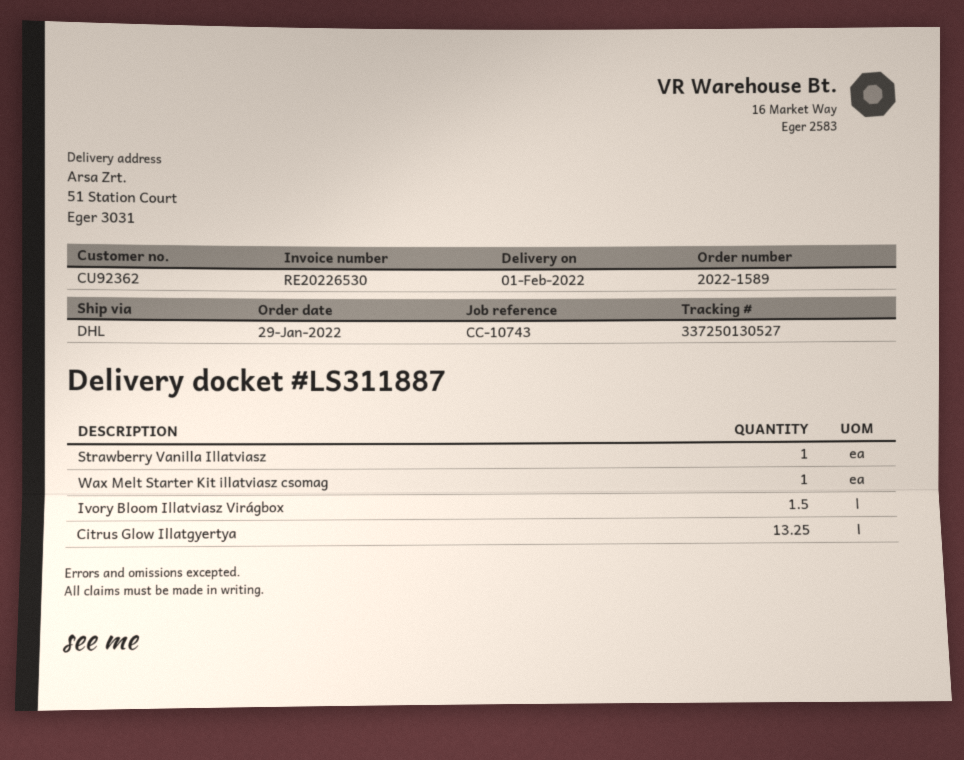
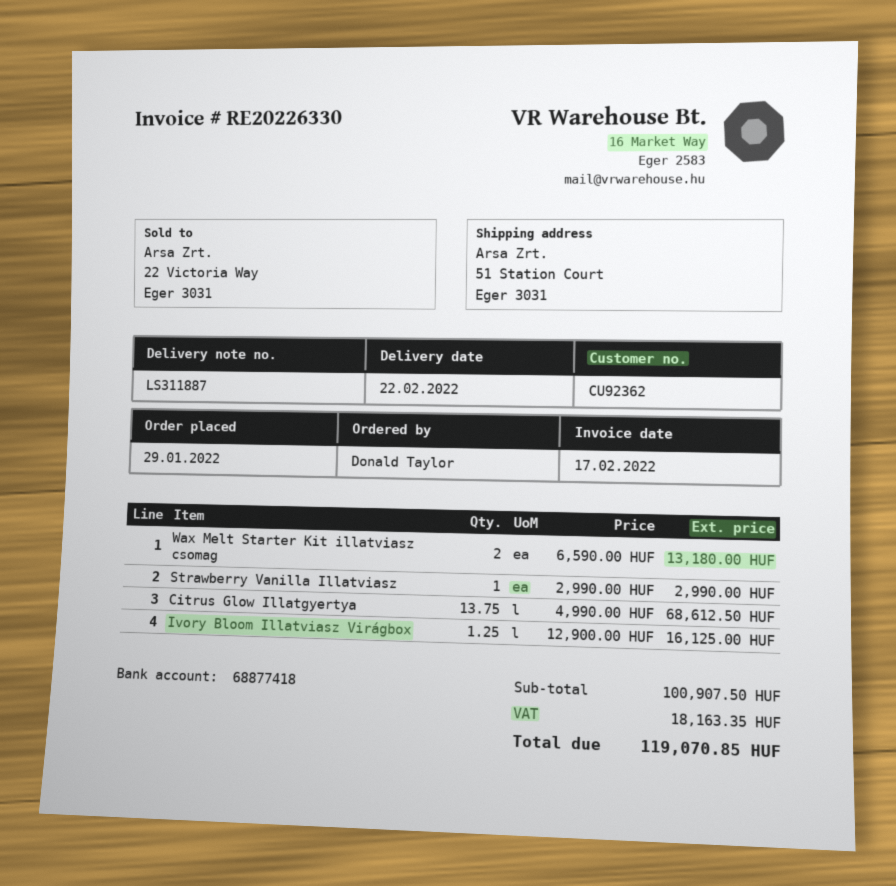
delivery date: 2022-02-01 -> 2022-02-22
invoice number: RE20226530 -> RE20226330
Wax Melt Starter Kit illatviasz csomag: 1 -> 2
Ivory Bloom Illatviasz Virágbox: 1.5 -> 1.25
Citrus Glow Illatgyertya: 13.25 -> 13.75

